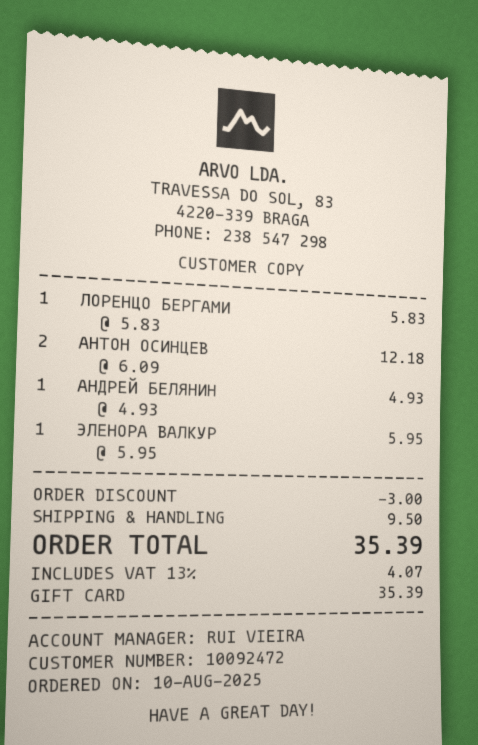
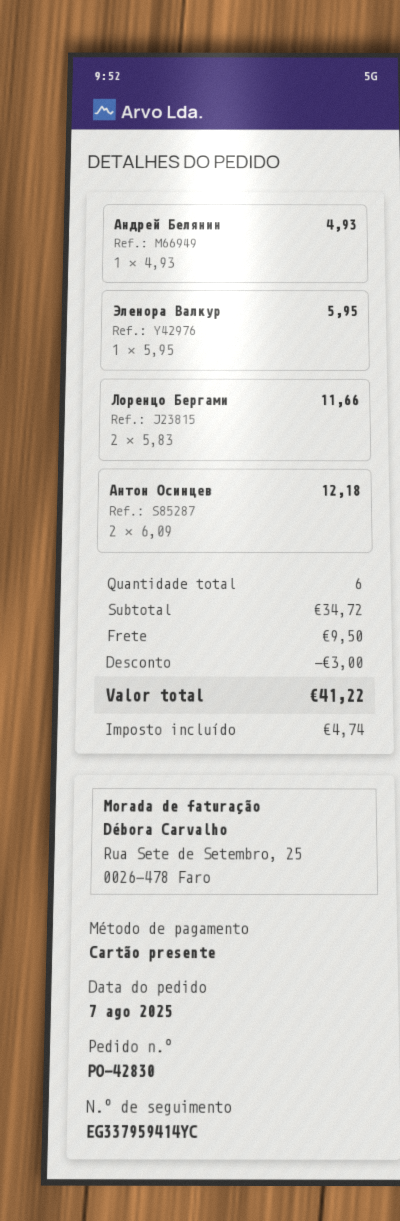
order date: 2025-08-10 -> 2025-08-07
ЛОРЕНЦО БЕРГАМИ: 1 x 5.83 = 5.83 -> 2 x 5.83 = 11.66
tax: 4.07 -> 4.74
total: 35.39 -> 41.22

